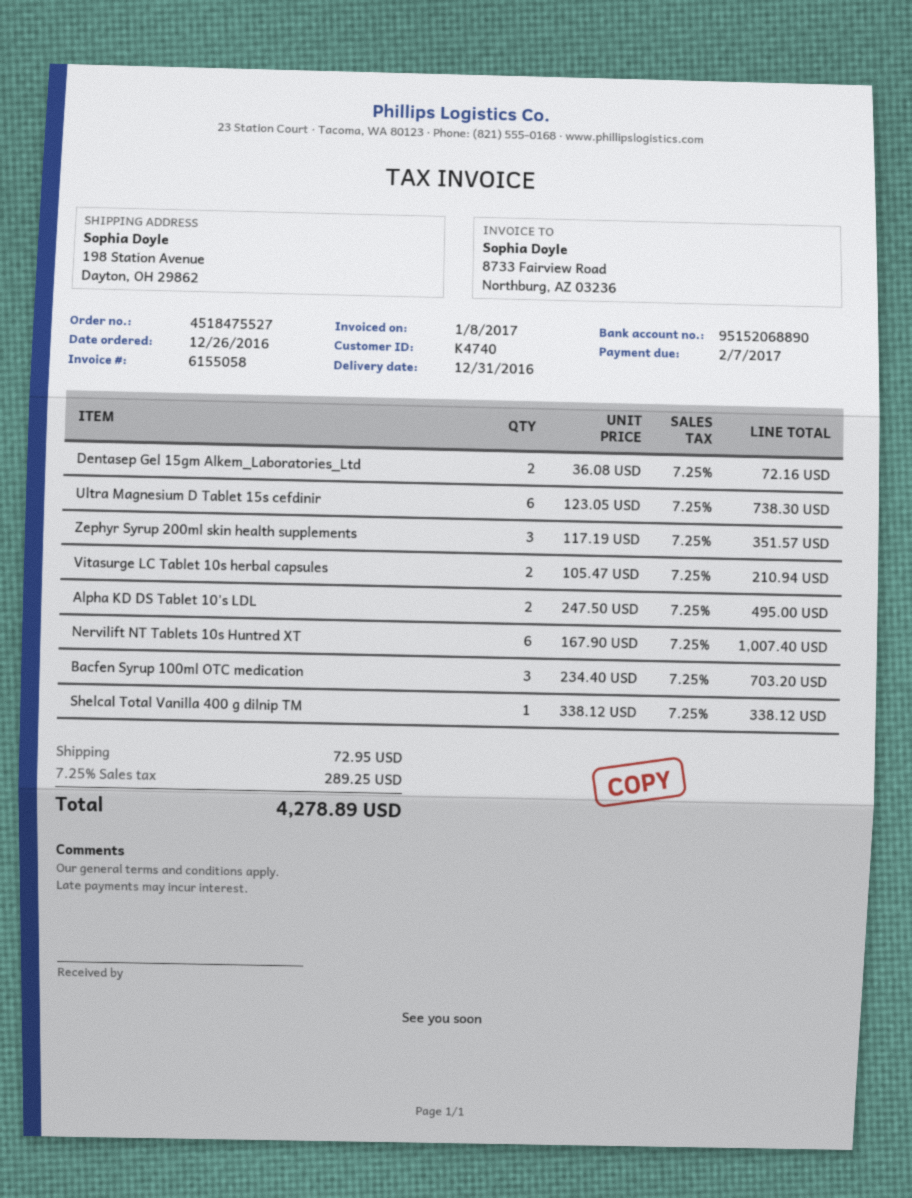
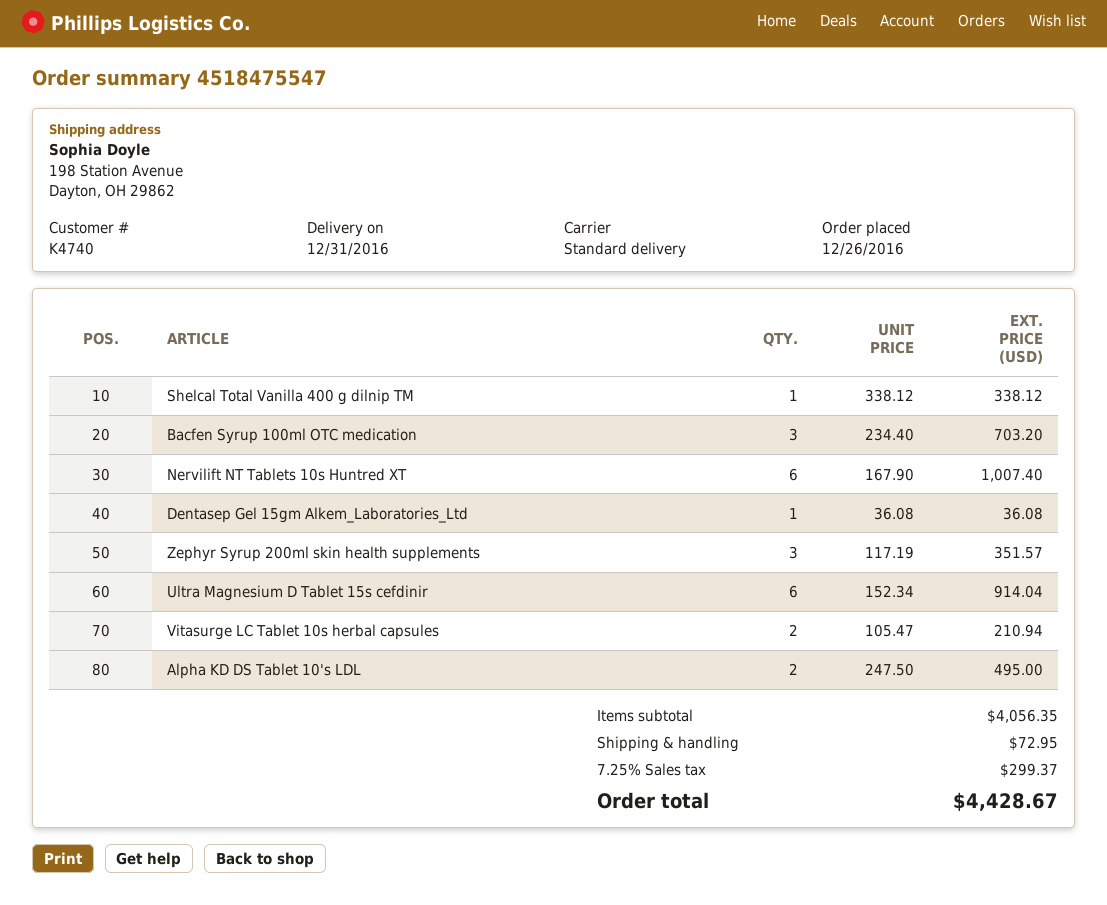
order number: 4518475527 -> 4518475547
Dentasep Gel 15gm Alkem_Laboratories_Ltd: 2 x 36.08 = 72.16 -> 1 x 36.08 = 36.08
Ultra Magnesium D Tablet 15s cefdinir: 6 x 123.05 = 738.30 -> 6 x 152.34 = 914.04
tax: 7.25% = 289.25 -> 7.25% = 299.37
total: 4278.89 -> 4428.67

